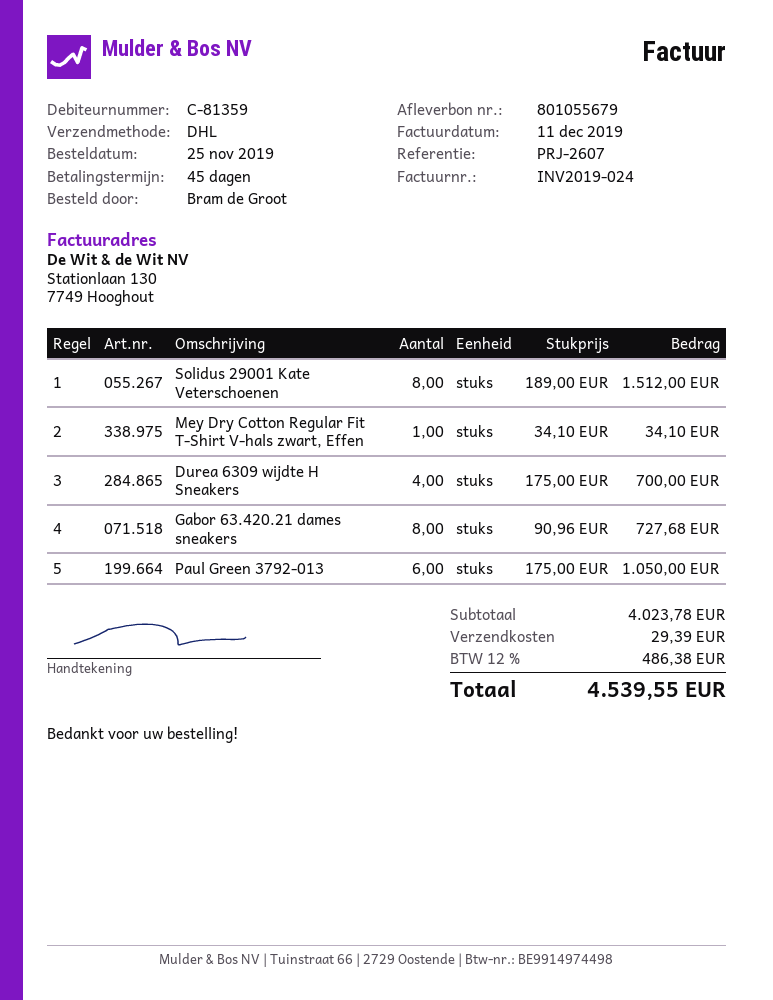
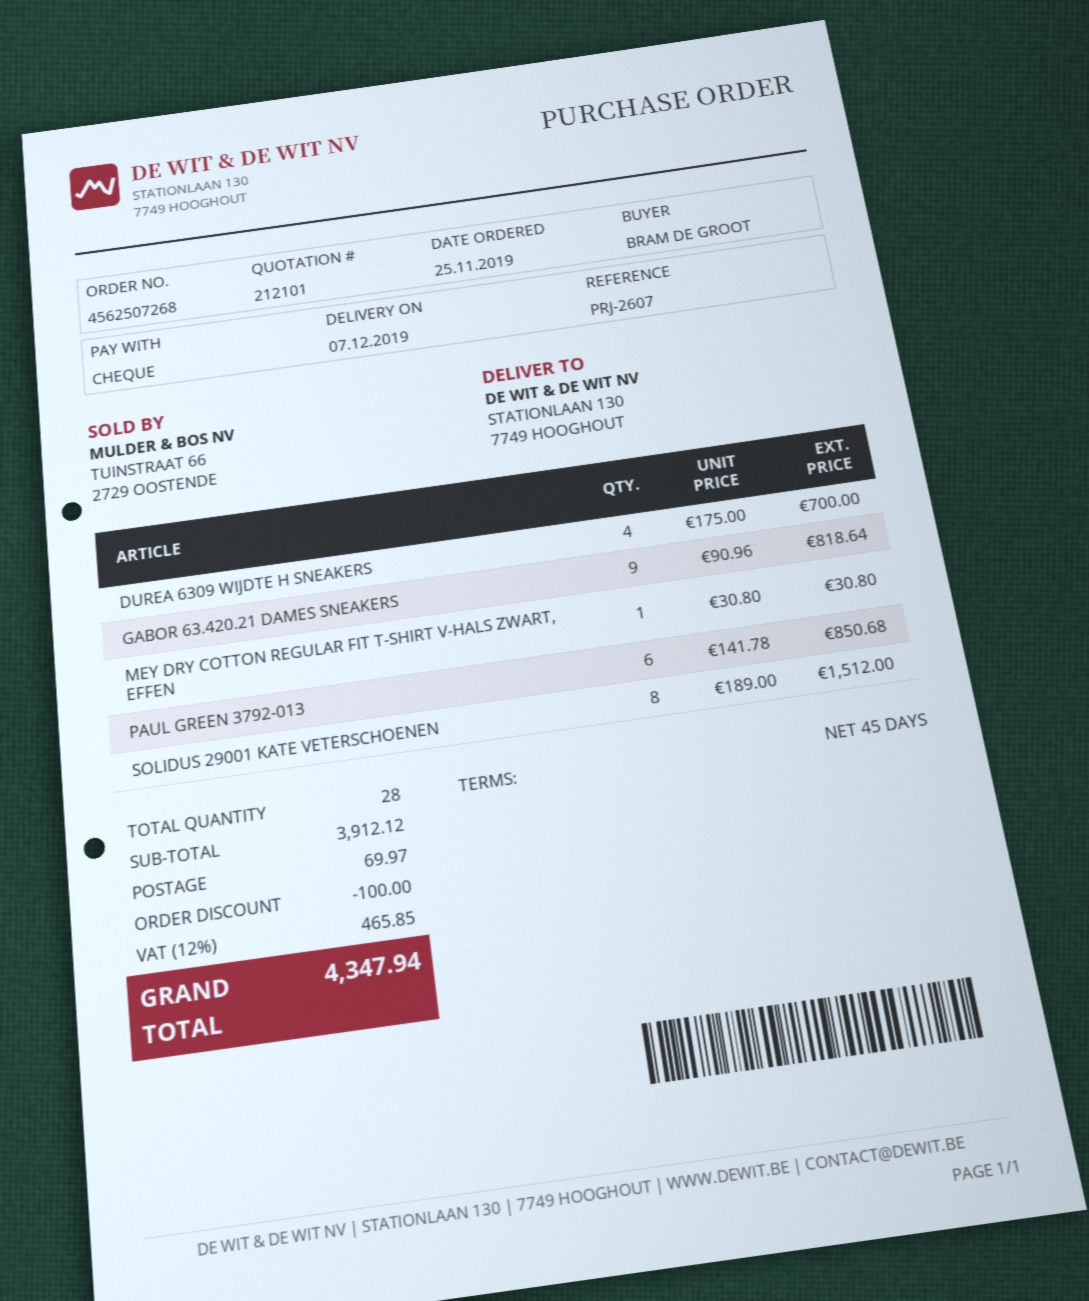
Mey Dry Cotton Regular Fit T-Shirt V-hals zwart, Effen: 1 x 34.10 = 34.10 -> 1 x 30.80 = 30.80
Gabor 63.420.21 dames sneakers: 8 x 90.96 = 727.68 -> 9 x 90.96 = 818.64
Paul Green 3792-013: 6 x 175.00 = 1050.00 -> 6 x 141.78 = 850.68
subtotal: 4023.78 -> 3912.12
discount: none -> 100.00
shipping: 29.39 -> 69.97
tax: 12% = 486.38 -> 12% = 465.85
total: 4539.55 -> 4347.94

